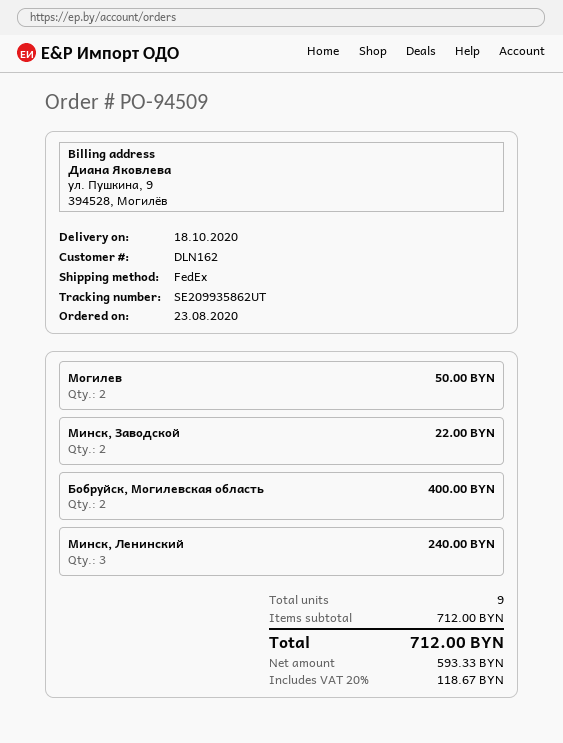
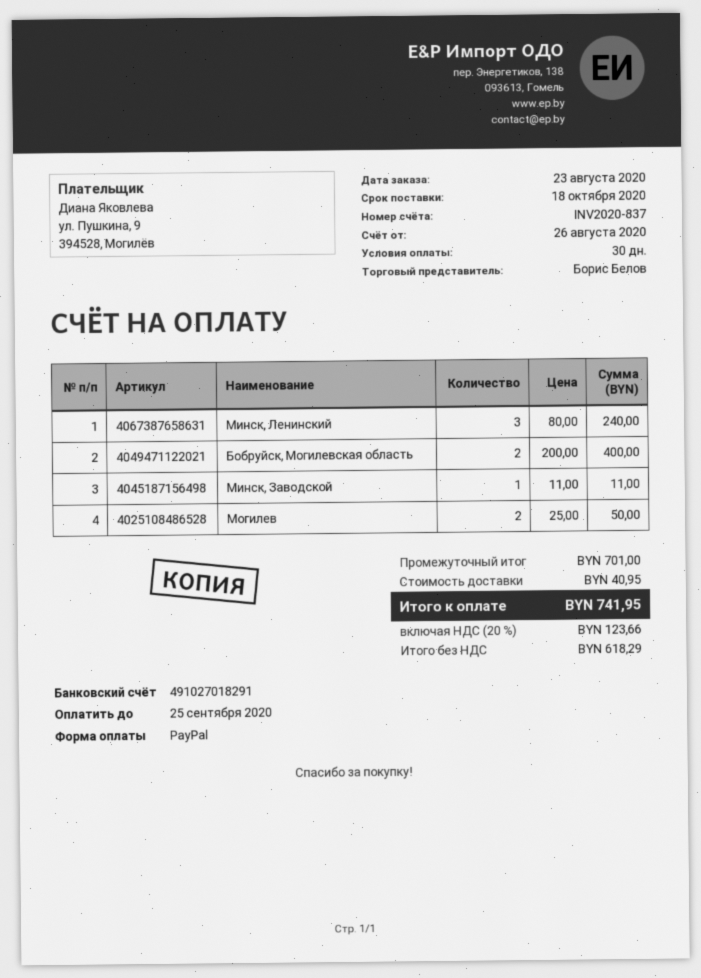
Минск, Заводской: 2 for 22.00 -> 1 for 11.00
subtotal: 712.00 -> 701.00
shipping: none -> 40.95
net: 593.33 -> 618.29
tax: 20% = 118.67 -> 20% = 123.66
total: 712.00 -> 741.95

